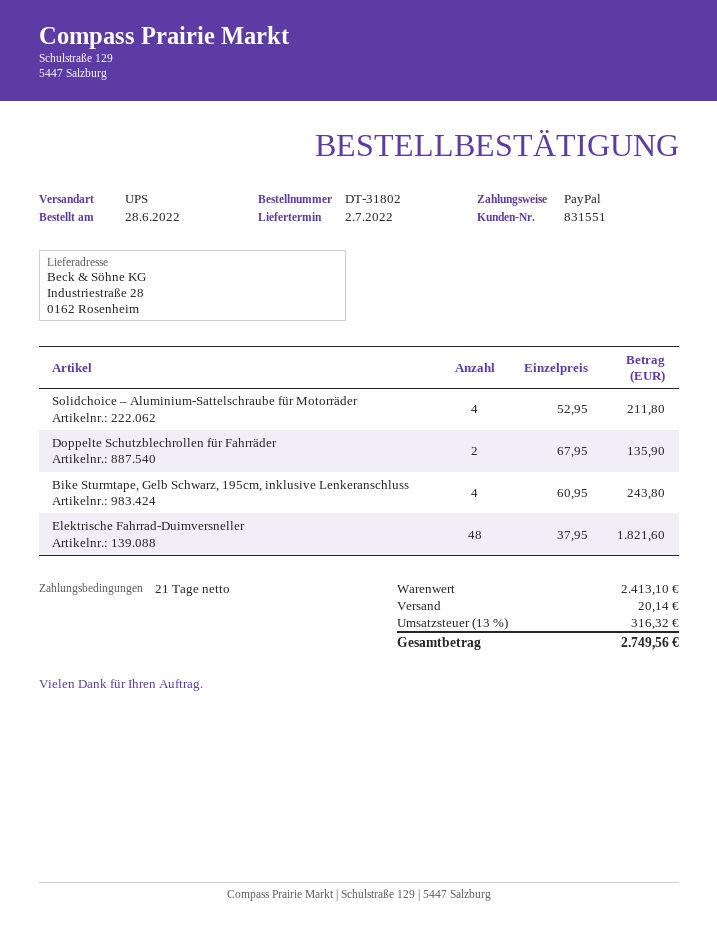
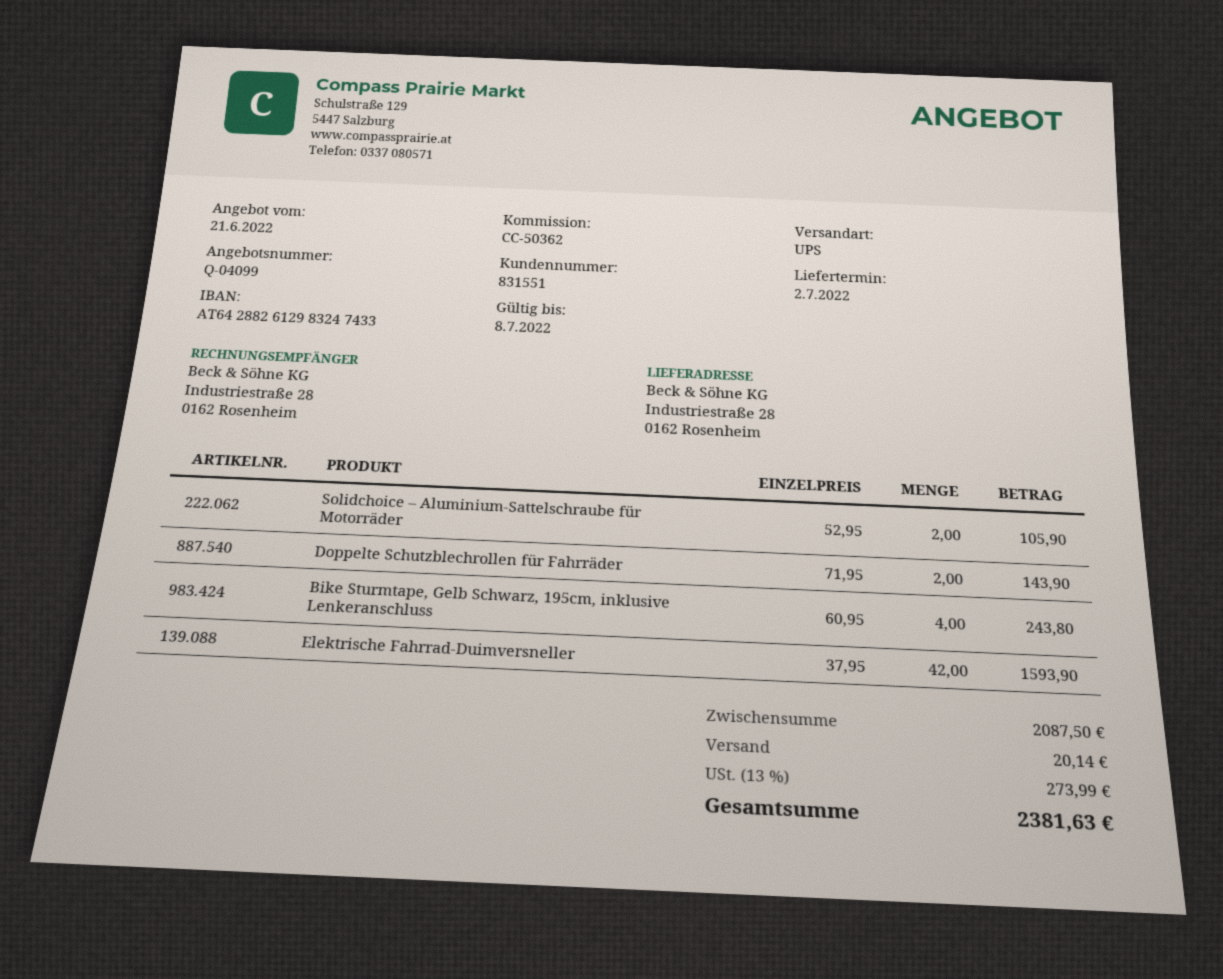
Solidchoice – Aluminium-Sattelschraube für Motorräder: 4 x 52.95 = 211.80 -> 2 x 52.95 = 105.90
Doppelte Schutzblechrollen für Fahrräder: 2 x 67.95 = 135.90 -> 2 x 71.95 = 143.90
Elektrische Fahrrad-Duimversneller: 48 x 37.95 = 1821.60 -> 42 x 37.95 = 1593.90
subtotal: 2413.10 -> 2087.50
tax: 13% = 316.32 -> 13% = 273.99
total: 2749.56 -> 2381.63

